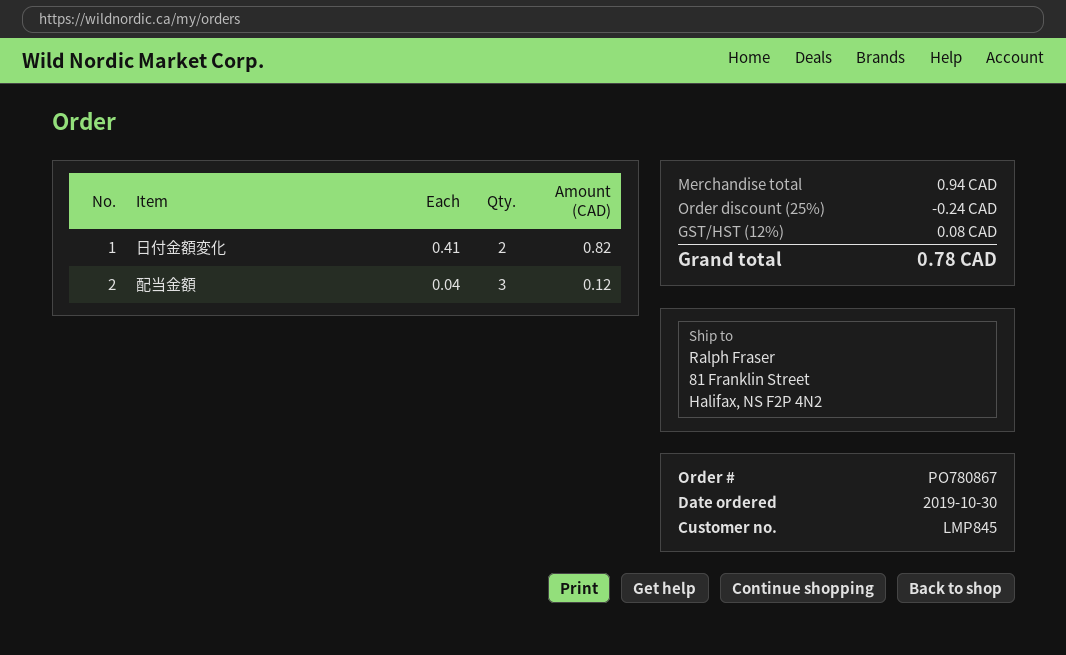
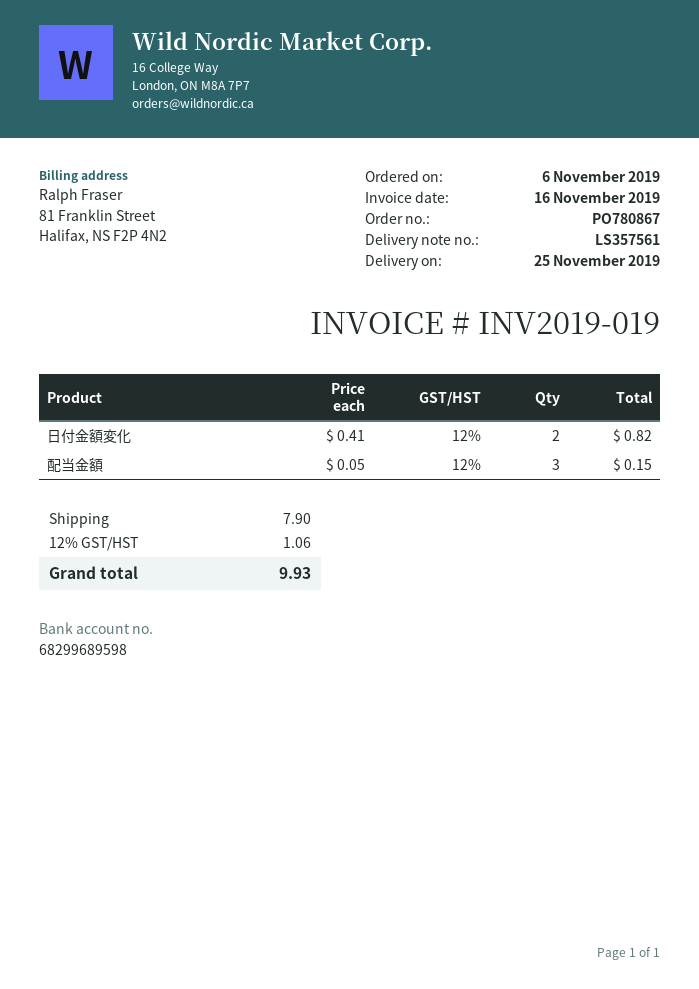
order date: 2019-10-30 -> 2019-11-06
配当金額: 3 x 0.04 = 0.12 -> 3 x 0.05 = 0.15
discount: 25% = 0.24 -> none
shipping: none -> 7.90
tax: 12% = 0.08 -> 12% = 1.06
total: 0.78 -> 9.93

